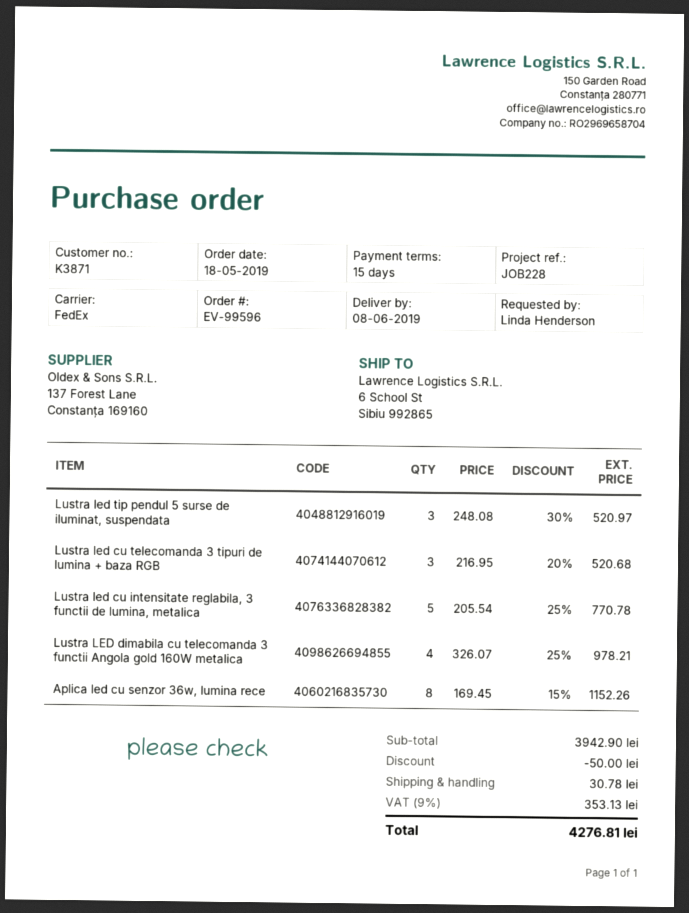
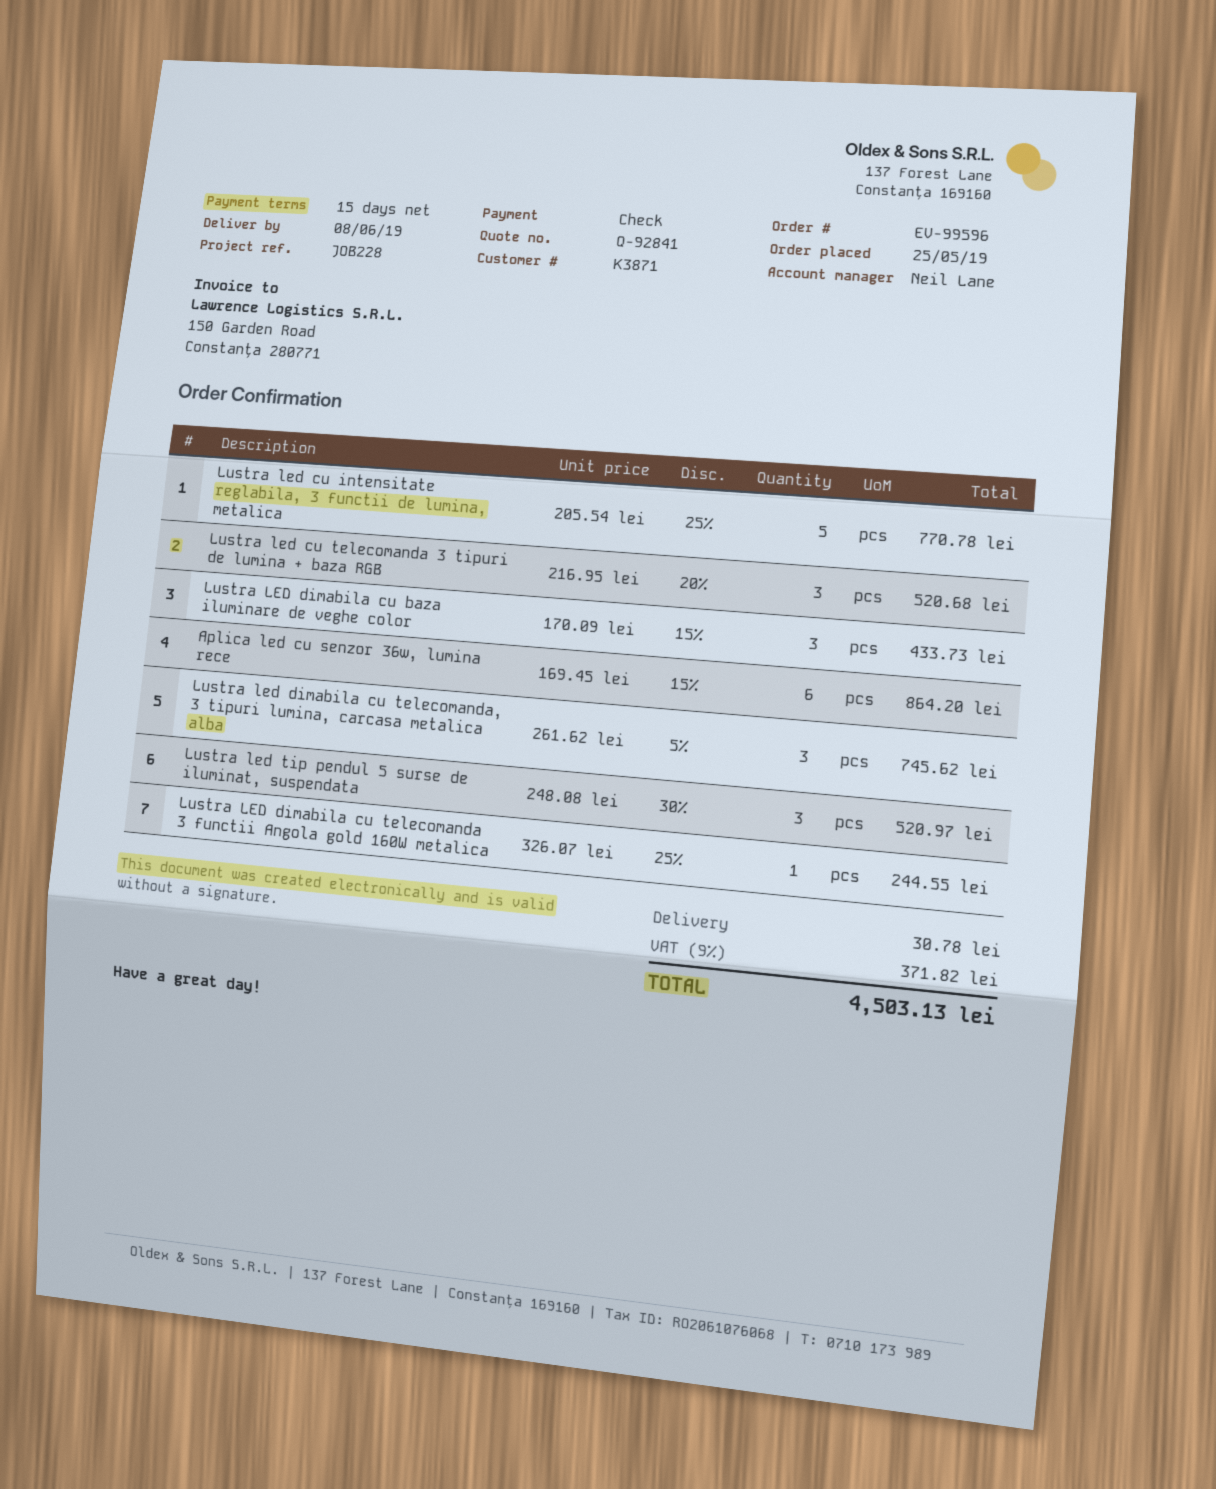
order date: 2019-05-18 -> 2019-05-25
Lustra LED dimabila cu telecomanda 3 functii Angola gold 160W metalica: 4 x 326.07 - 25% = 978.21 -> 1 x 326.07 - 25% = 244.55
Aplica led cu senzor 36w, lumina rece: 8 x 169.45 - 15% = 1152.26 -> 6 x 169.45 - 15% = 864.20
Lustra LED dimabila cu baza iluminare de veghe color: none -> 3 x 170.09 - 15% = 433.73
Lustra led dimabila cu telecomanda, 3 tipuri lumina, carcasa metalica alba: none -> 3 x 261.62 - 5% = 745.62
discount: 50.00 -> none
tax: 9% = 353.13 -> 9% = 371.82
total: 4276.81 -> 4503.13

